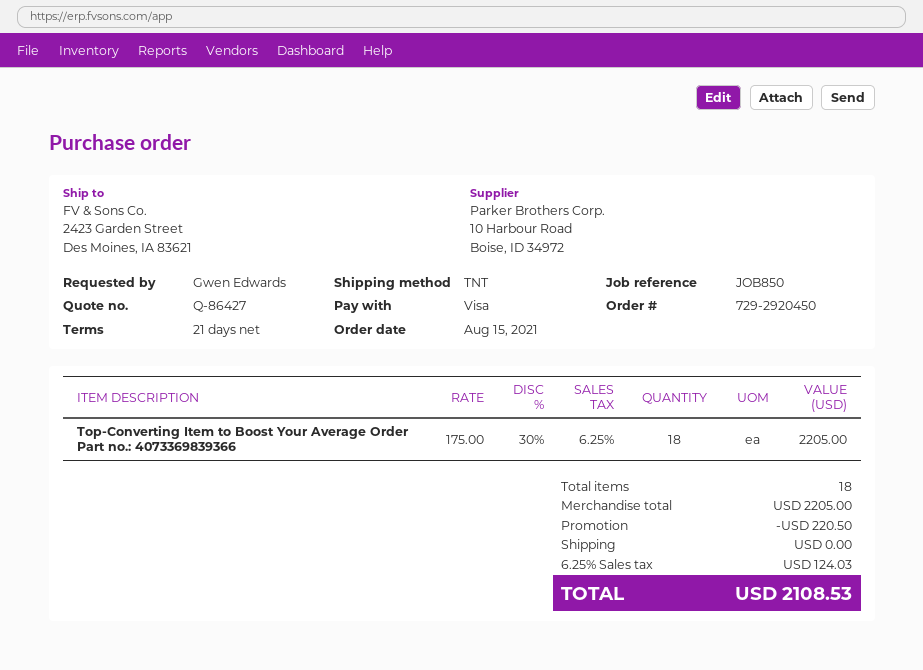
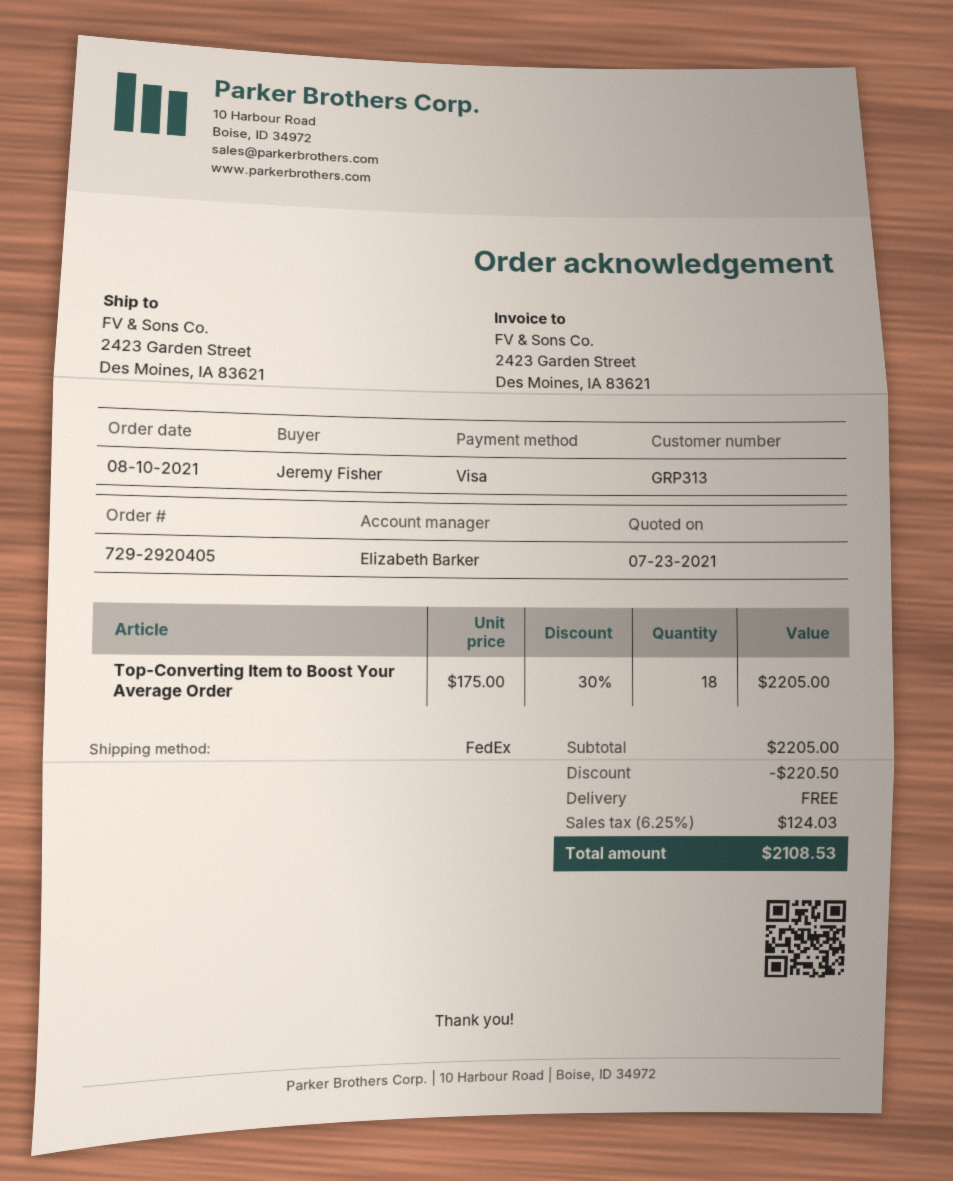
order number: 729-2920450 -> 729-2920405
order date: 2021-08-15 -> 2021-08-10
ordered by: Gwen Edwards -> Jeremy Fisher
shipping method: TNT -> FedEx

